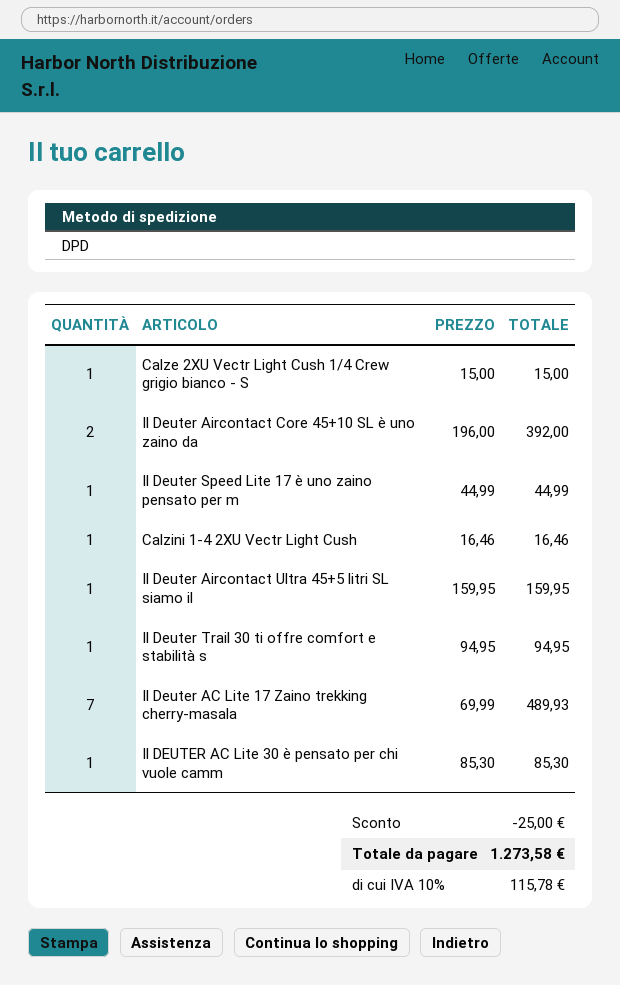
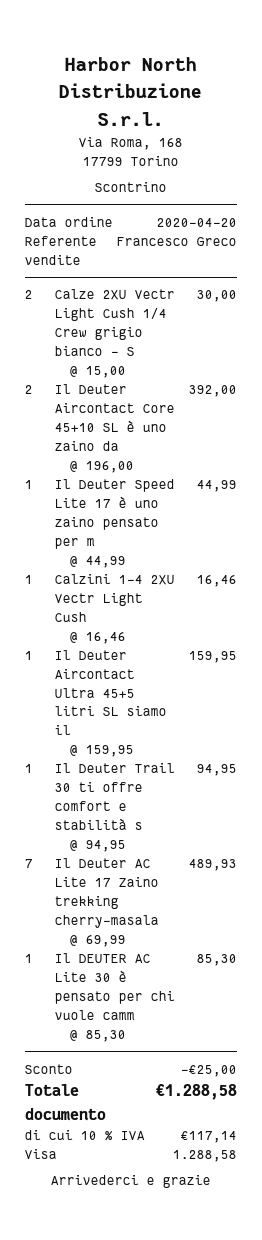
Calze 2XU Vectr Light Cush 1/4 Crew grigio bianco - S: 1 x 15.00 = 15.00 -> 2 x 15.00 = 30.00
tax: 10% = 115.78 -> 10% = 117.14
total: 1273.58 -> 1288.58

